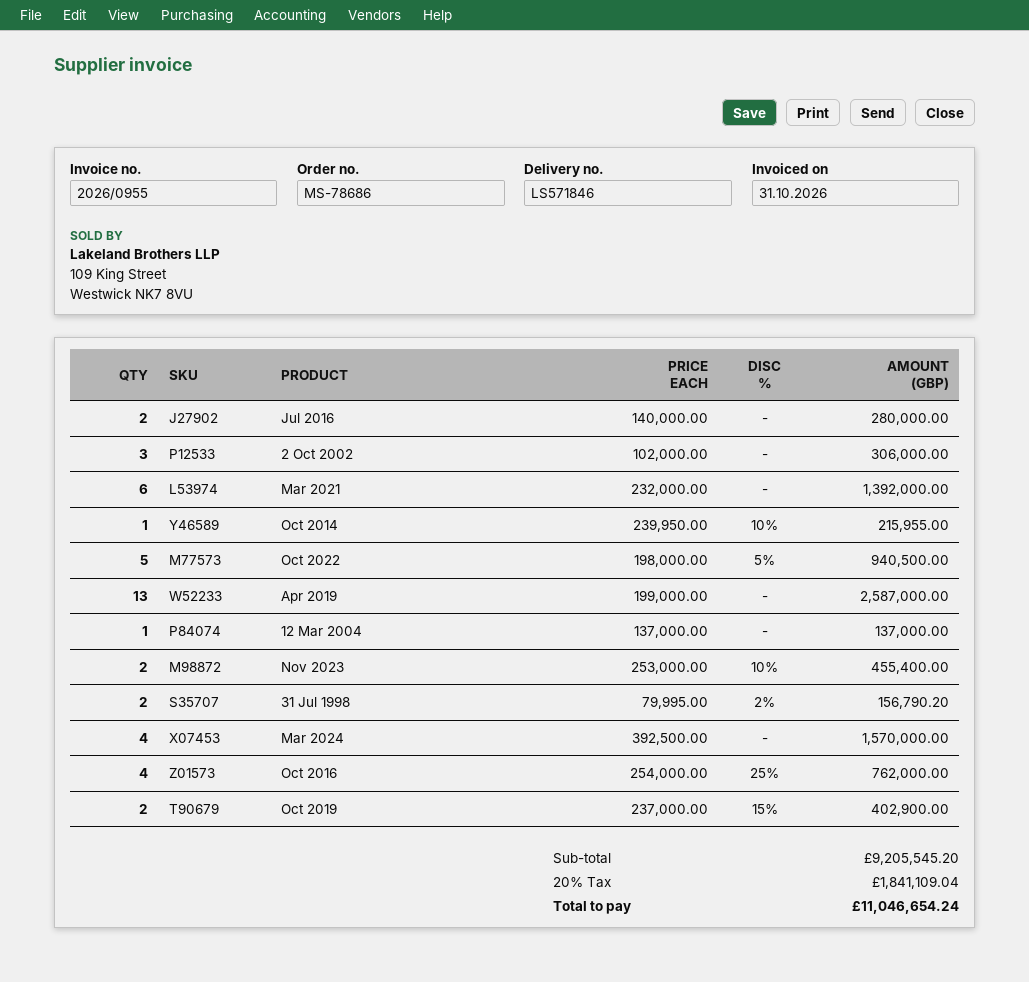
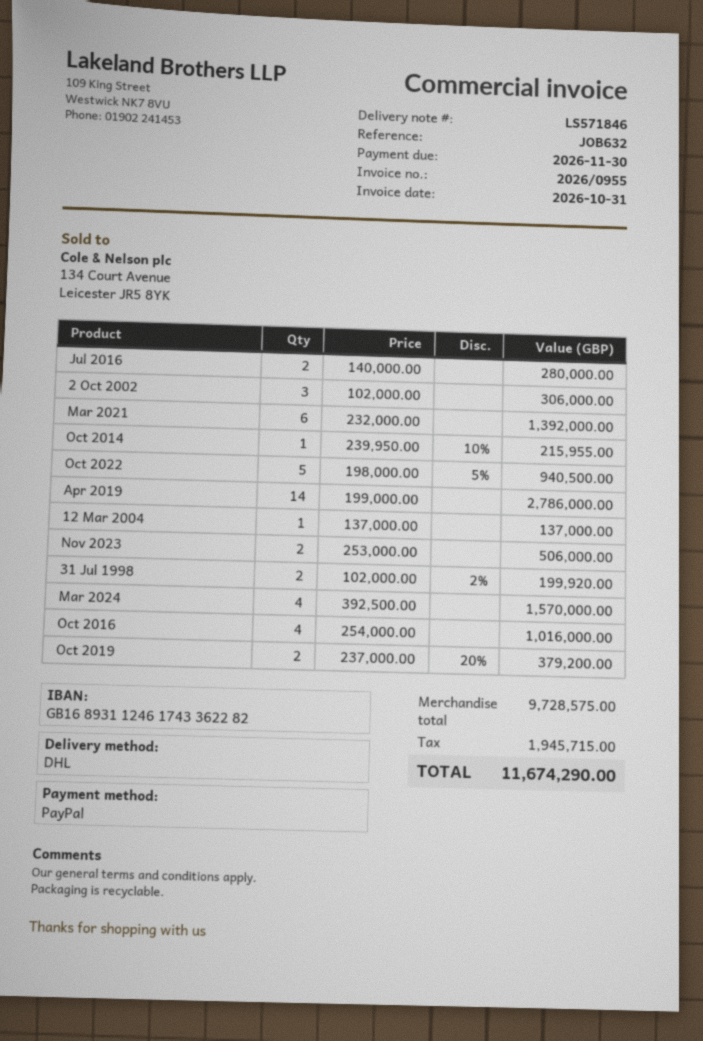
Apr 2019: 13 x 199000.00 = 2587000.00 -> 14 x 199000.00 = 2786000.00
Nov 2023: 2 x 253000.00 - 10% = 455400.00 -> 2 x 253000.00 = 506000.00
31 Jul 1998: 2 x 79995.00 - 2% = 156790.20 -> 2 x 102000.00 - 2% = 199920.00
Oct 2016: 4 x 254000.00 - 25% = 762000.00 -> 4 x 254000.00 = 1016000.00
Oct 2019: 2 x 237000.00 - 15% = 402900.00 -> 2 x 237000.00 - 20% = 379200.00
subtotal: 9205545.20 -> 9728575.00
tax: 1841109.04 -> 1945715.00
total: 11046654.24 -> 11674290.00

